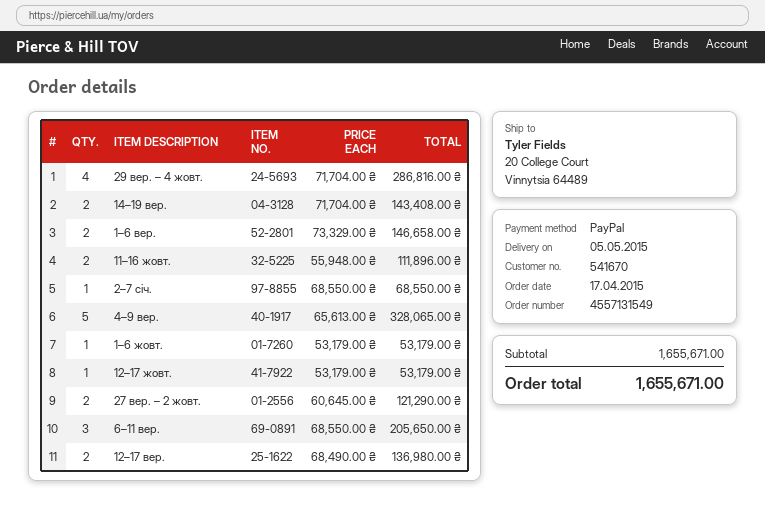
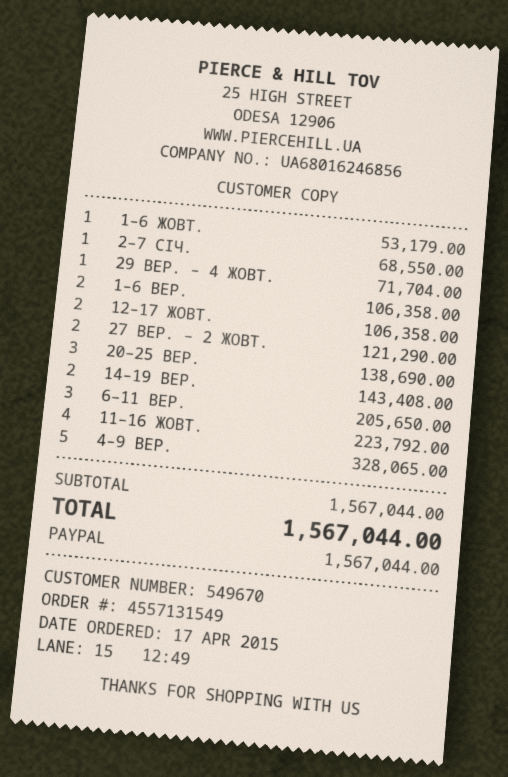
customer number: 541670 -> 549670
29 вер. – 4 жовт.: 4 for 286816.00 -> 1 for 71704.00
1–6 вер.: 2 for 146658.00 -> 2 for 106358.00
11–16 жовт.: 2 for 111896.00 -> 4 for 223792.00
12–17 жовт.: 1 for 53179.00 -> 2 for 106358.00
12–17 вер.: 2 for 136980.00 -> none
20–25 ВЕР.: none -> 3 for 138690.00
subtotal: 1655671.00 -> 1567044.00
total: 1655671.00 -> 1567044.00

